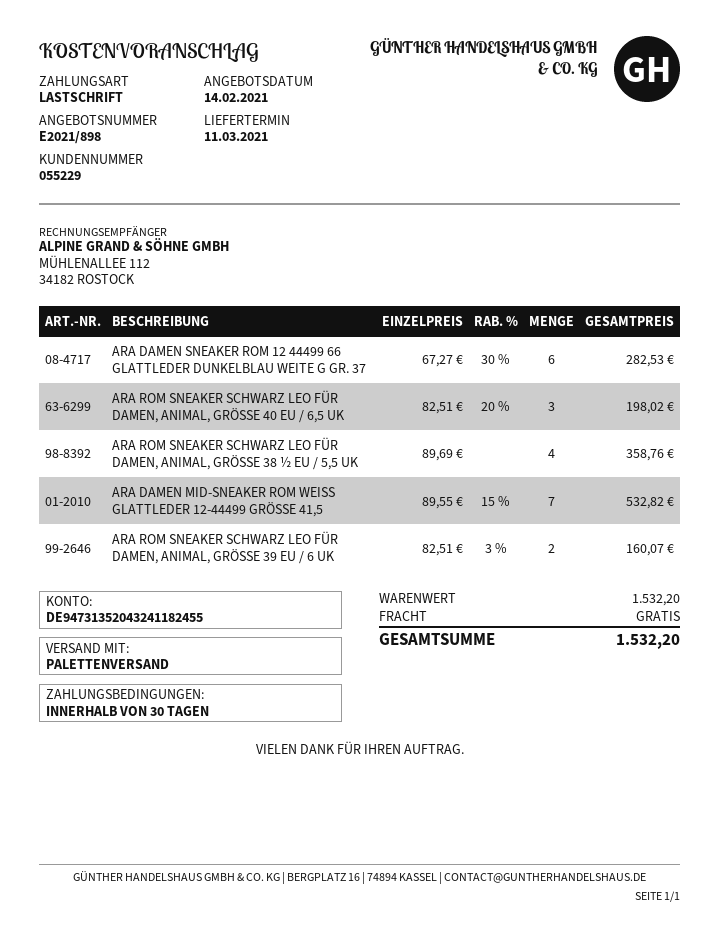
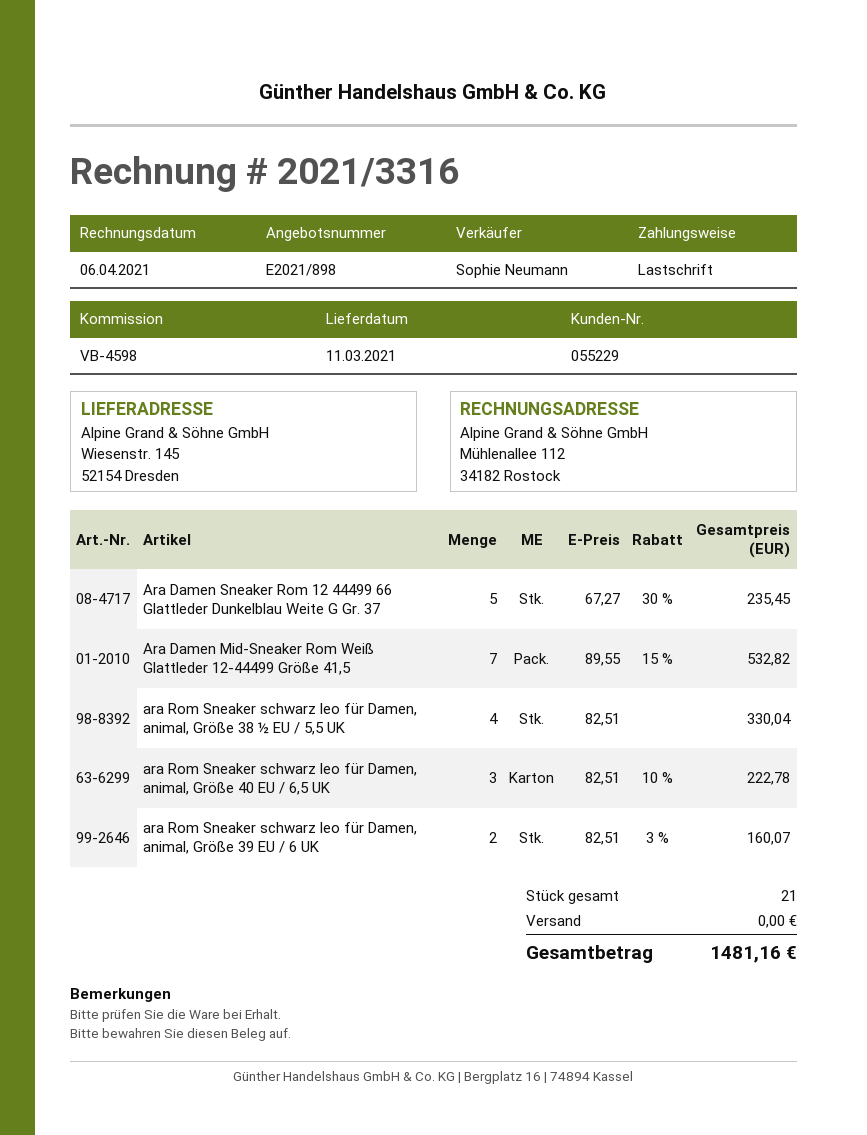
ARA DAMEN SNEAKER ROM 12 44499 66 GLATTLEDER DUNKELBLAU WEITE G GR. 37: 6 x 67.27 - 30% = 282.53 -> 5 x 67.27 - 30% = 235.45
ARA ROM SNEAKER SCHWARZ LEO FÜR DAMEN, ANIMAL, GRÖSSE 40 EU / 6,5 UK: 3 x 82.51 - 20% = 198.02 -> 3 x 82.51 - 10% = 222.78
ARA ROM SNEAKER SCHWARZ LEO FÜR DAMEN, ANIMAL, GRÖSSE 38 ½ EU / 5,5 UK: 4 x 89.69 = 358.76 -> 4 x 82.51 = 330.04
total: 1532.20 -> 1481.16

